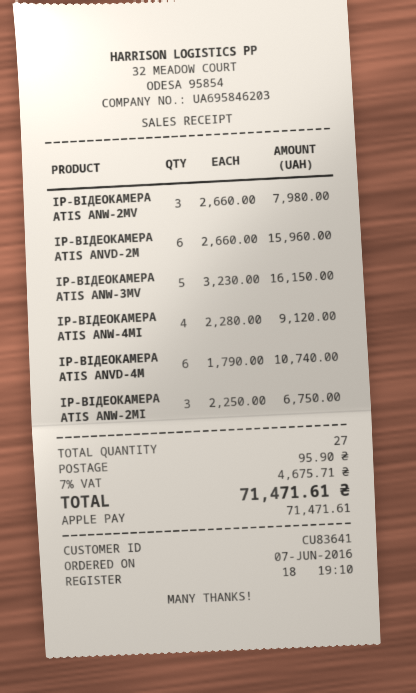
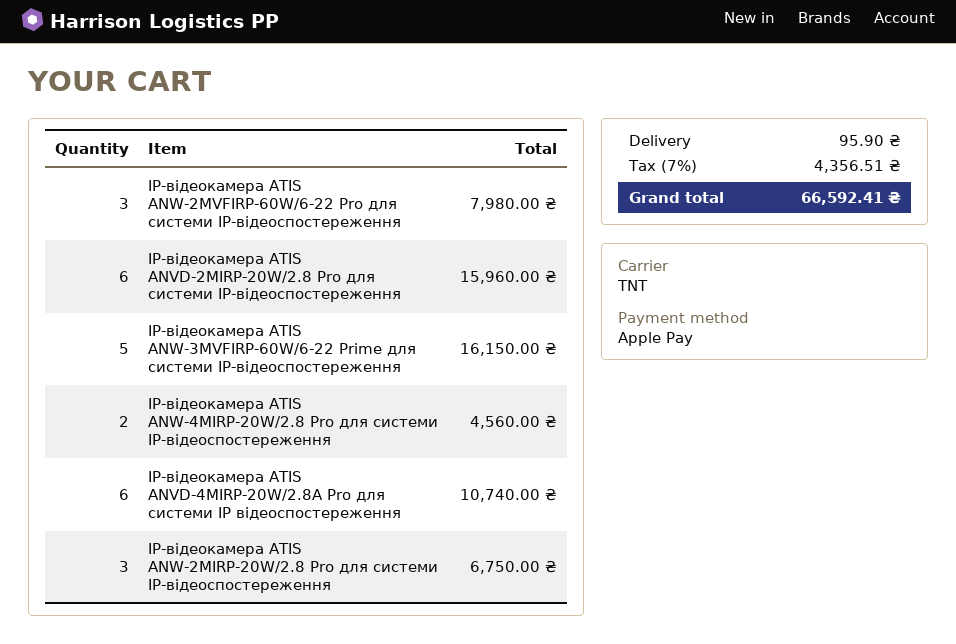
IP-ВІДЕОКАМЕРА ATIS ANW-4MI: 4 for 9120.00 -> 2 for 4560.00
tax: 7% = 4675.71 -> 7% = 4356.51
total: 71471.61 -> 66592.41

